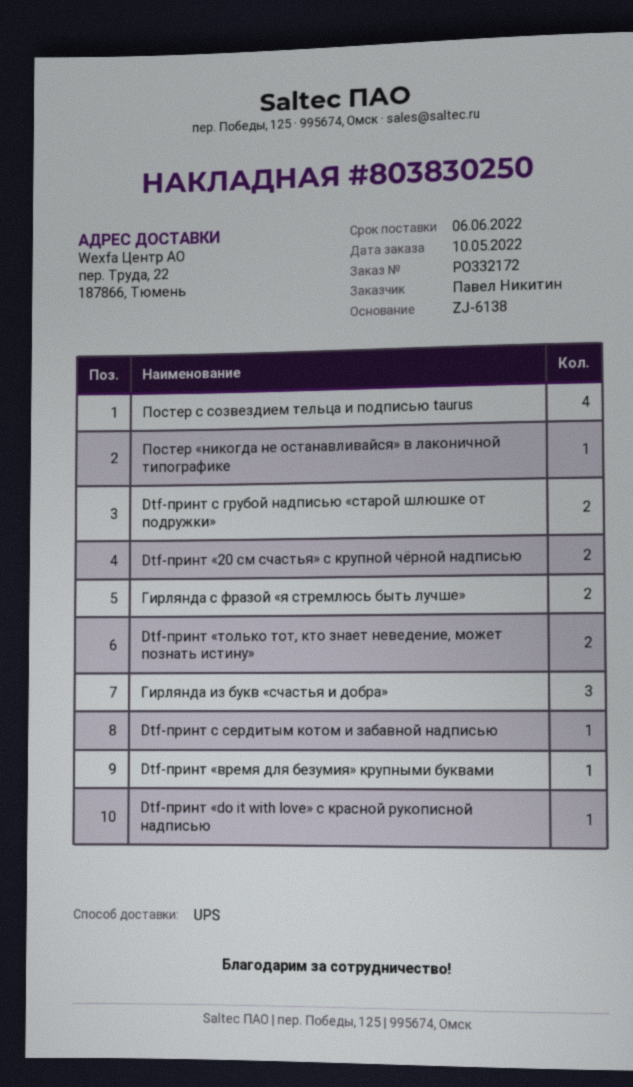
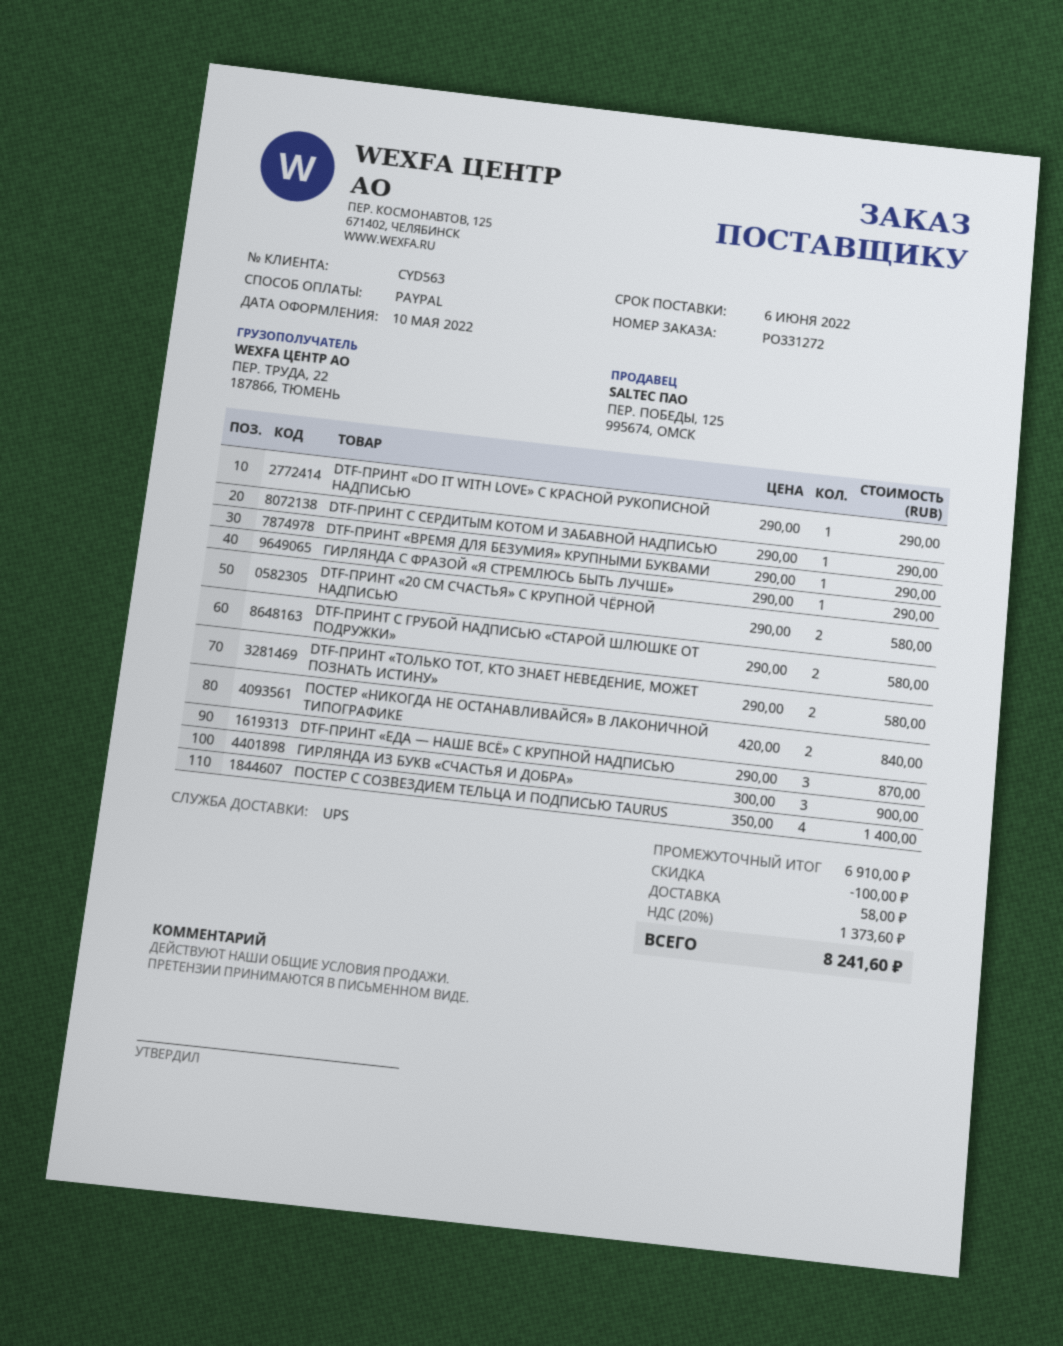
order number: PO332172 -> PO331272
Постер «никогда не останавливайся» в лаконичной типографике: 1 -> 2
Гирлянда с фразой «я стремлюсь быть лучше»: 2 -> 1
DTF-ПРИНТ «ЕДА — НАШЕ ВСЁ» С КРУПНОЙ НАДПИСЬЮ: none -> 3

